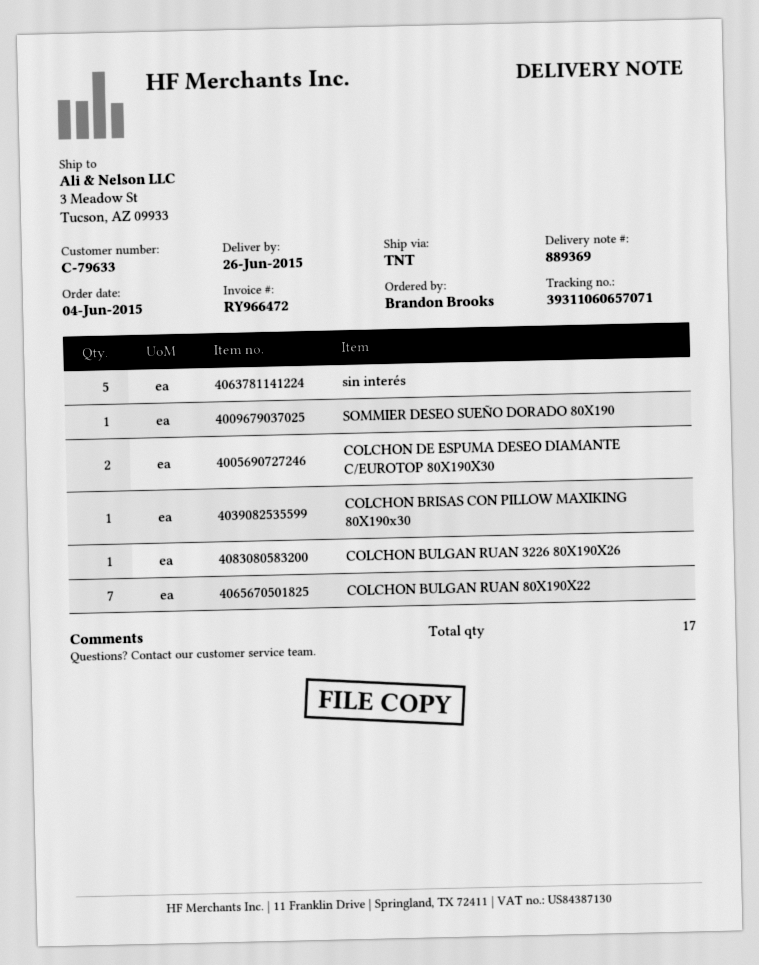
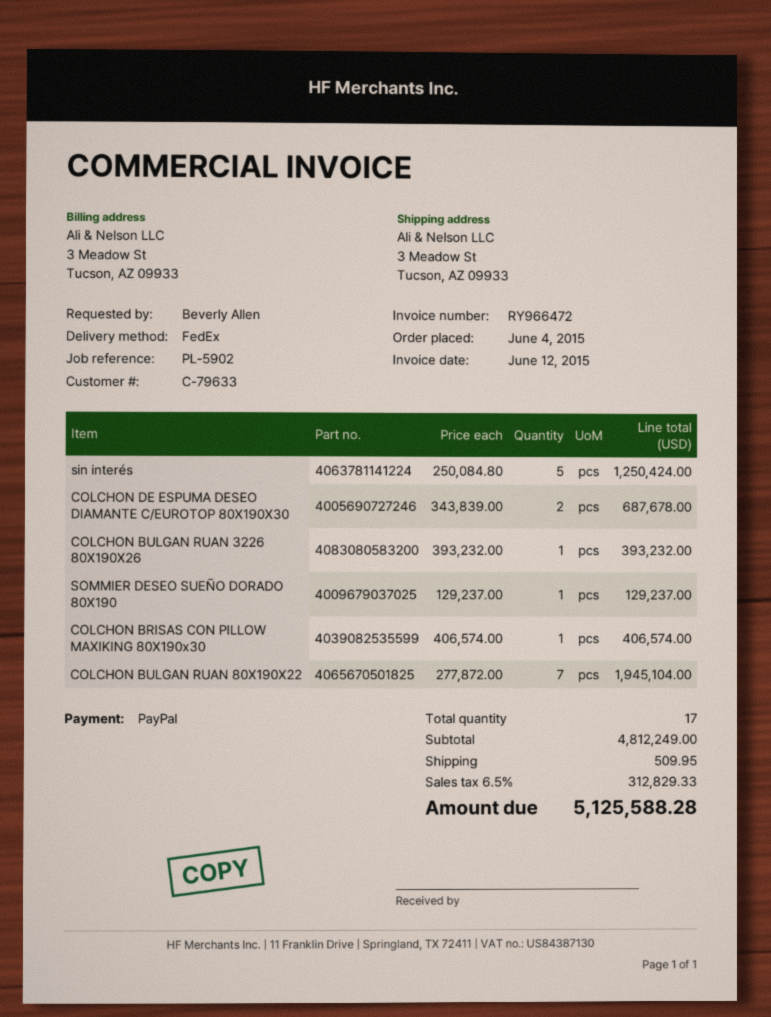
ordered by: Brandon Brooks -> Beverly Allen
shipping method: TNT -> FedEx

